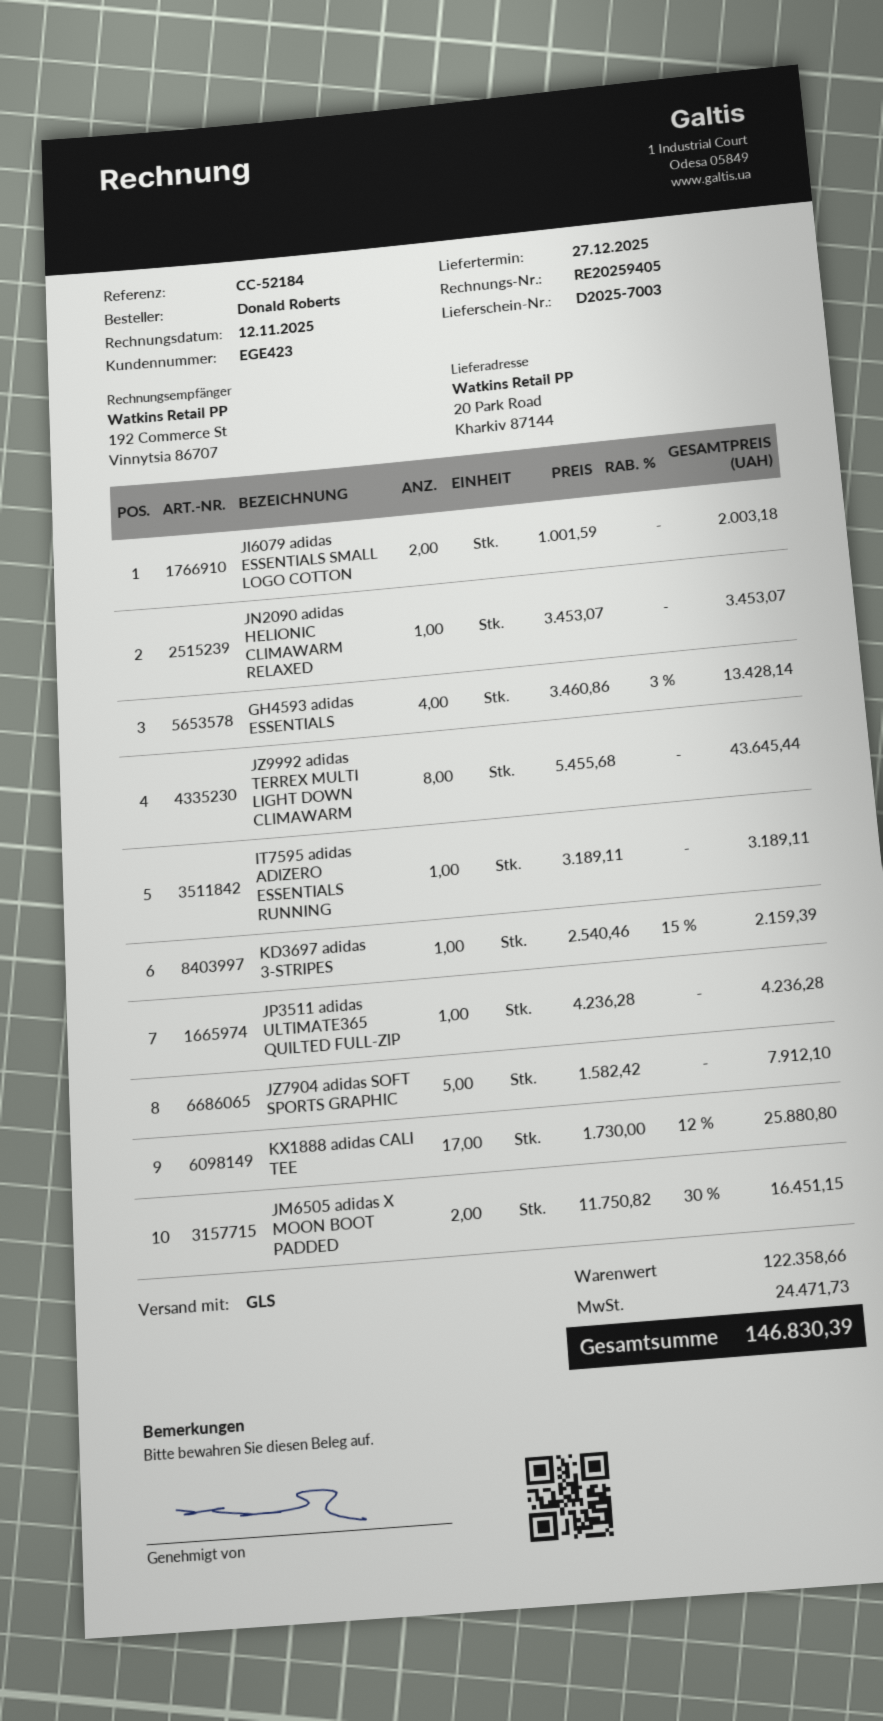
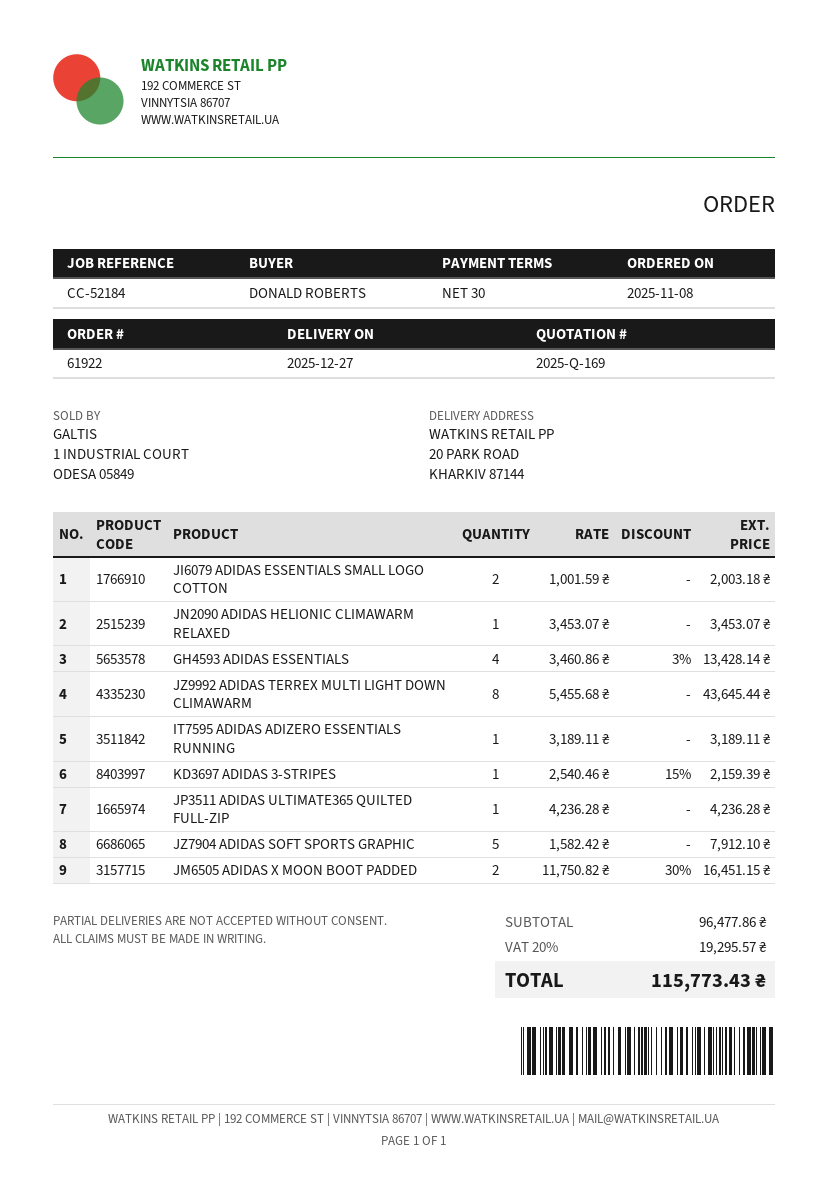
KX1888 adidas CALI TEE: 17 x 1730.00 - 12% = 25880.80 -> none
subtotal: 122358.66 -> 96477.86
tax: 24471.73 -> 19295.57
total: 146830.39 -> 115773.43

